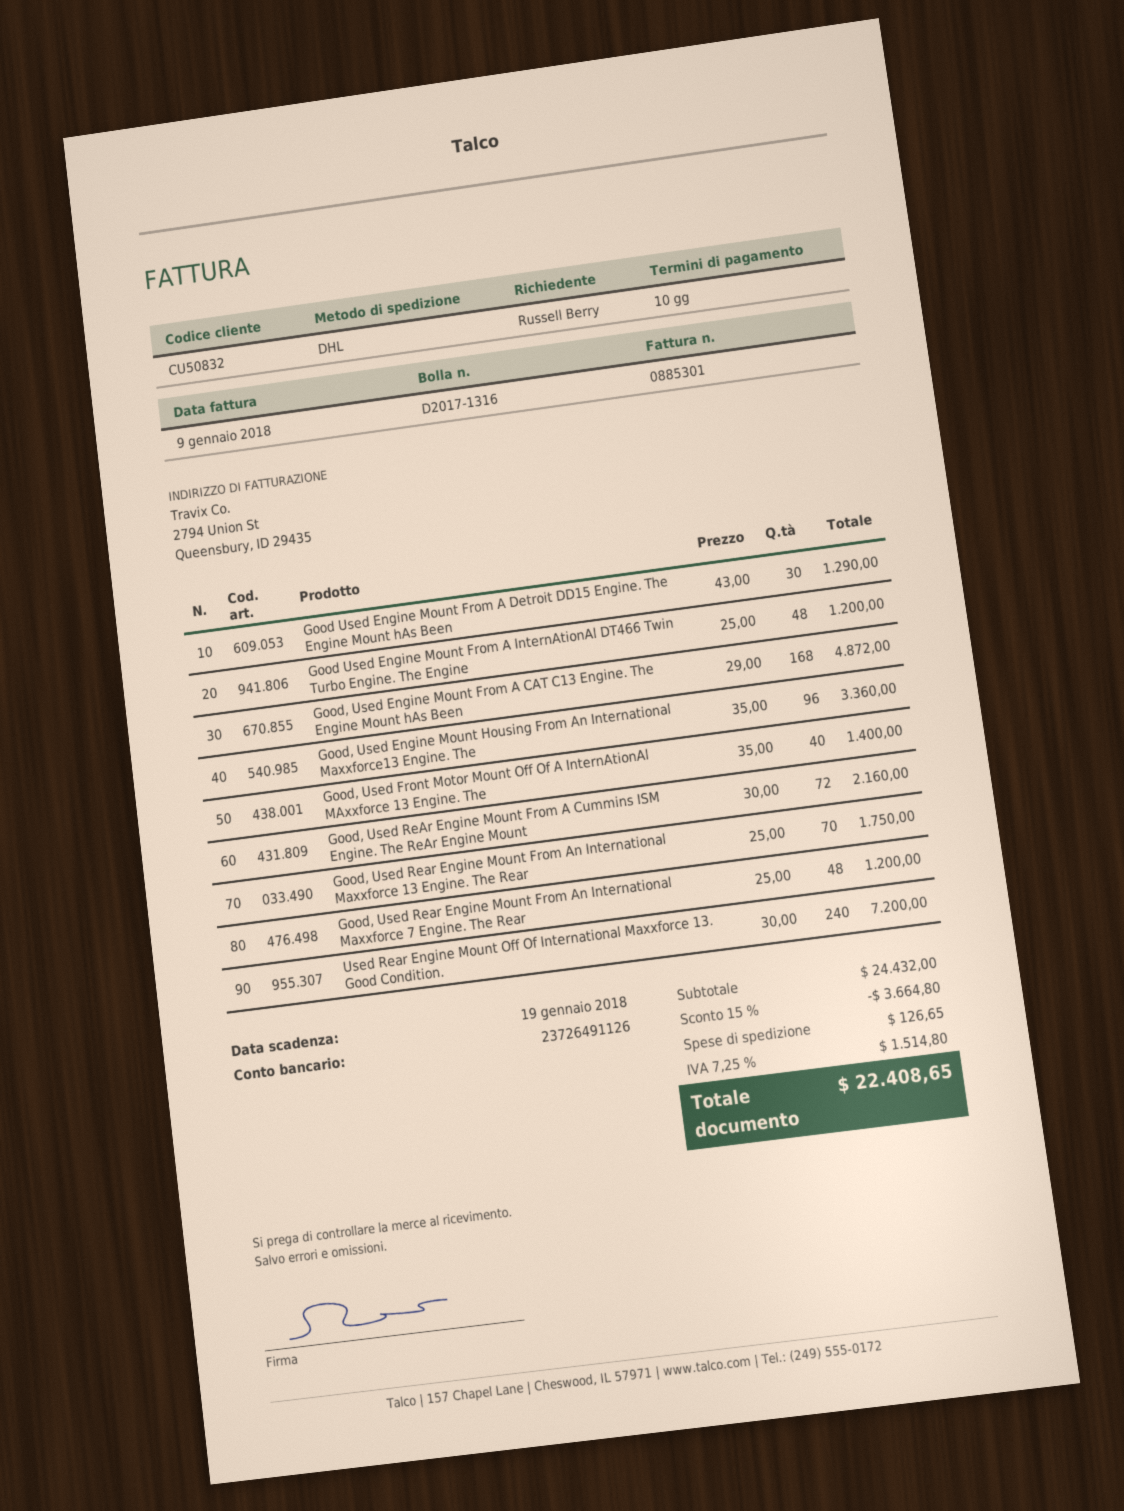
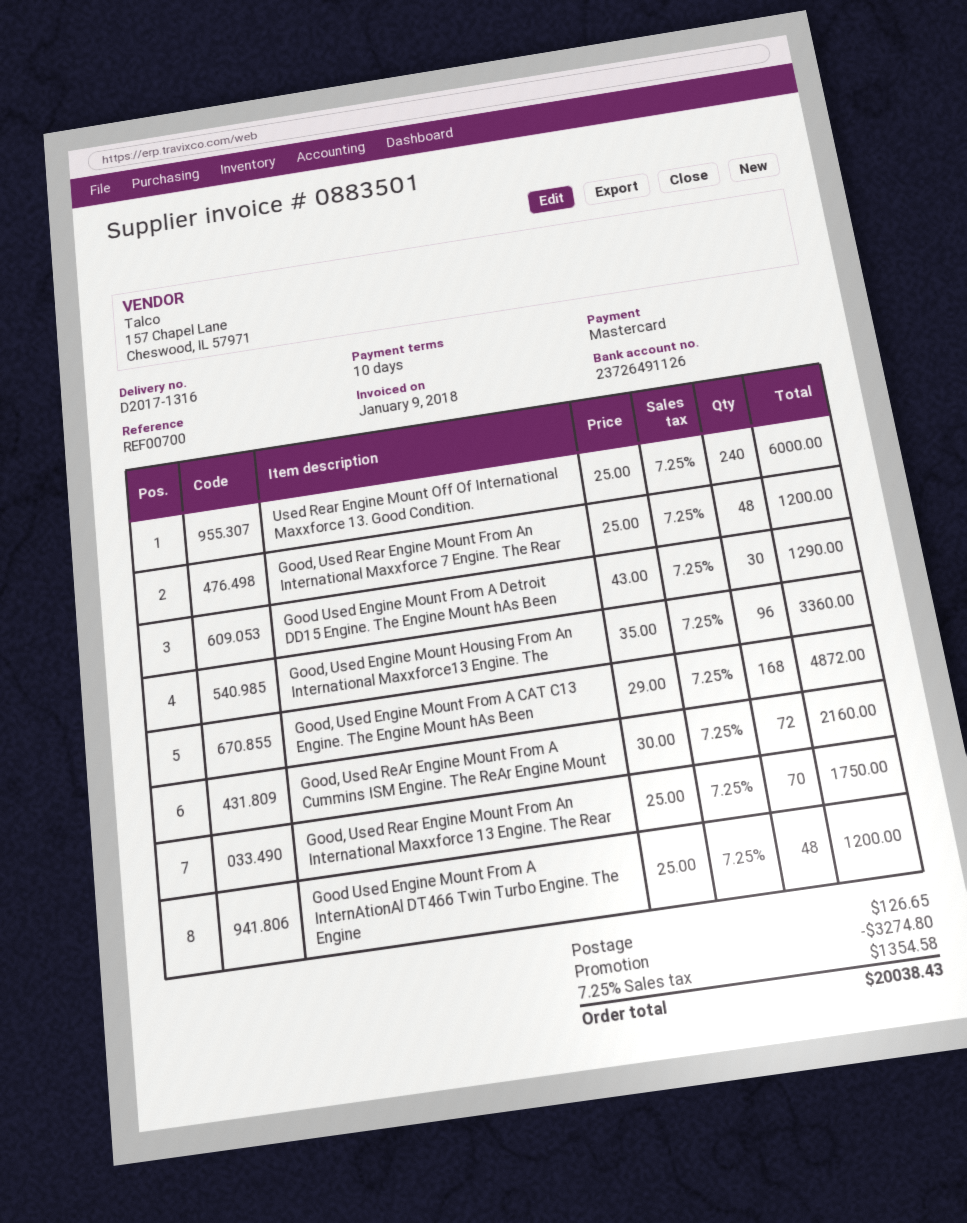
invoice number: 0885301 -> 0883501
Good, Used Front Motor Mount Off Of A InternAtionAl MAxxforce 13 Engine. The: 40 x 35.00 = 1400.00 -> none
Used Rear Engine Mount Off Of International Maxxforce 13. Good Condition.: 240 x 30.00 = 7200.00 -> 240 x 25.00 = 6000.00
discount: 3664.80 -> 3274.80
tax: 7.25% = 1514.80 -> 7.25% = 1354.58
total: 22408.65 -> 20038.43

